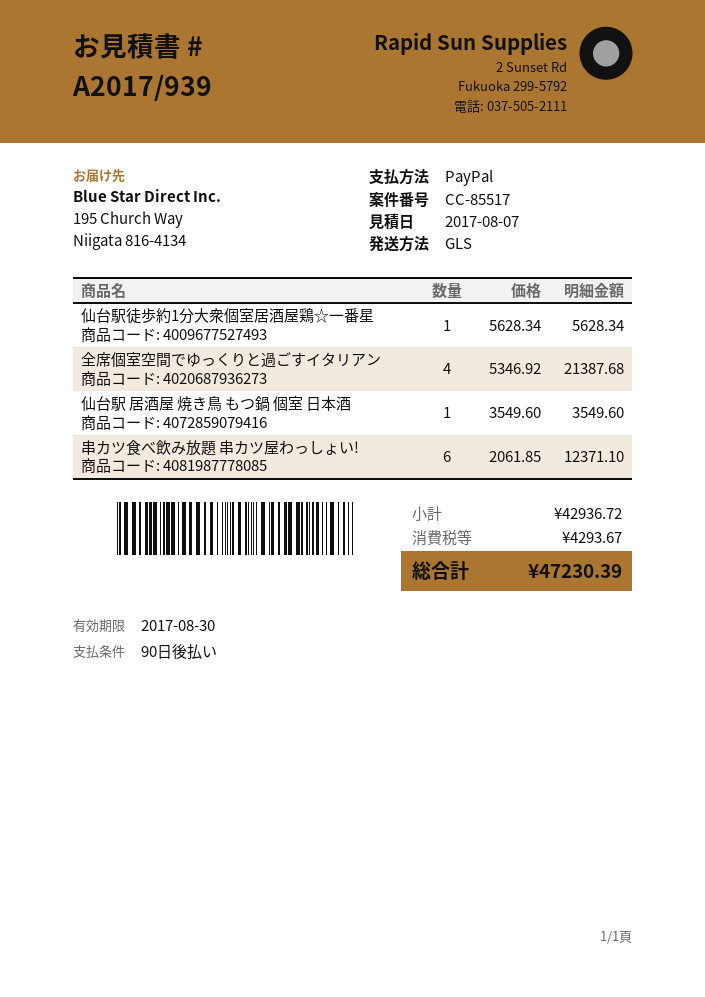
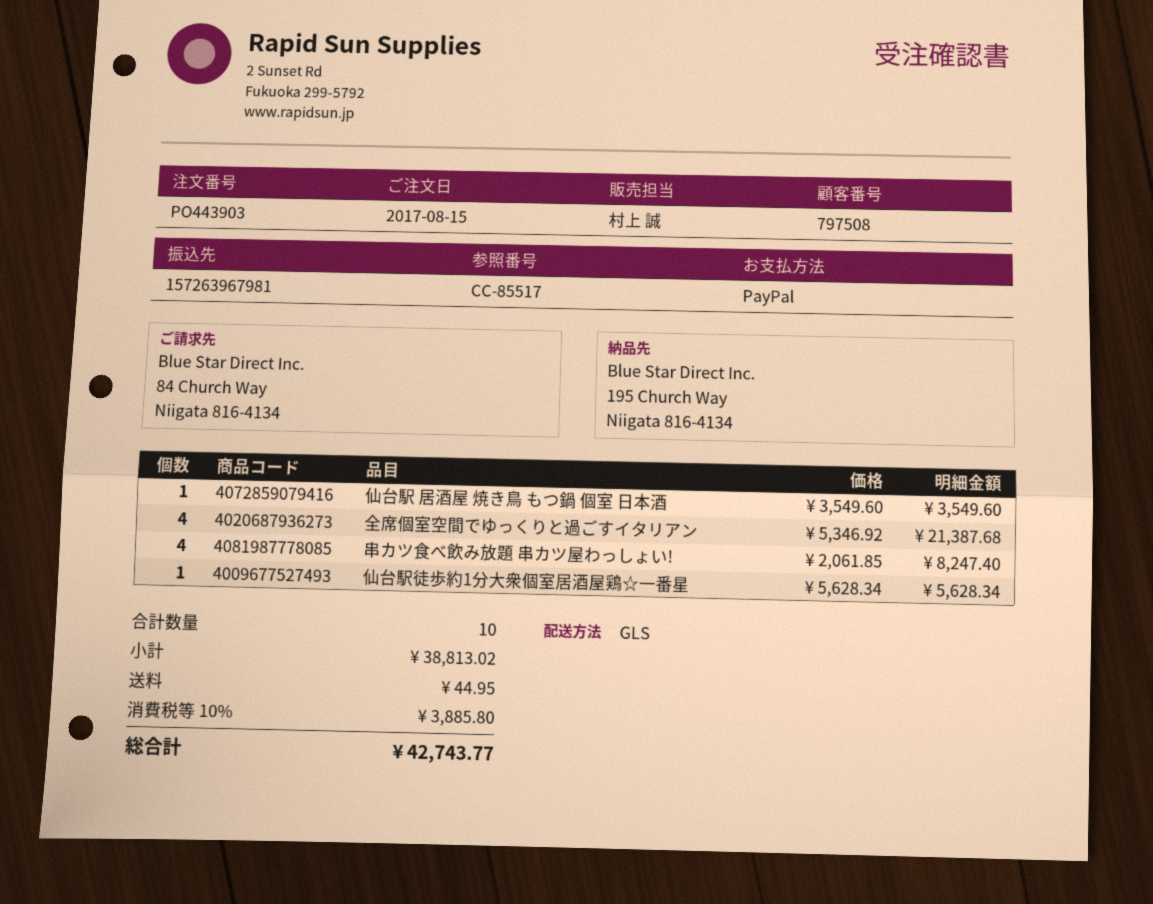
串カツ食べ飲み放題 串カツ屋わっしょい!: 6 x 2061.85 = 12371.10 -> 4 x 2061.85 = 8247.40
subtotal: 42936.72 -> 38813.02
shipping: none -> 44.95
tax: 4293.67 -> 3885.80
total: 47230.39 -> 42743.77

